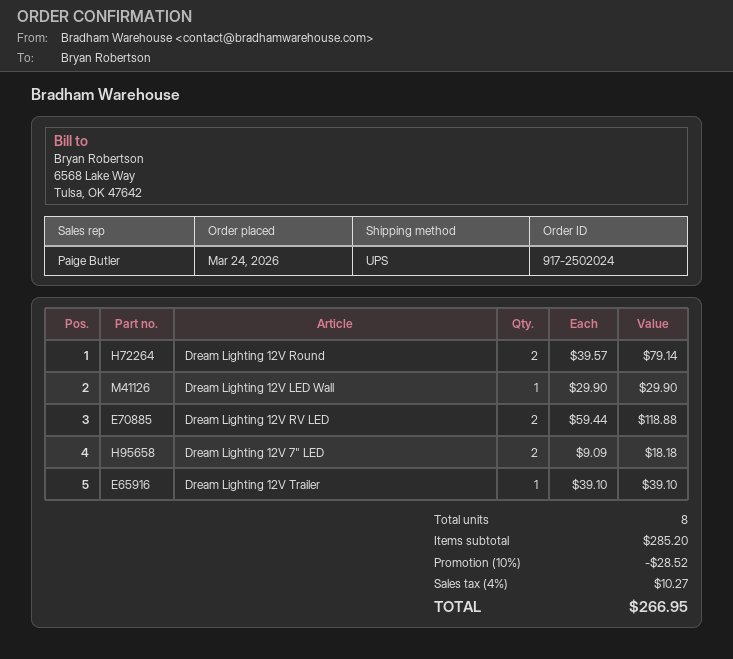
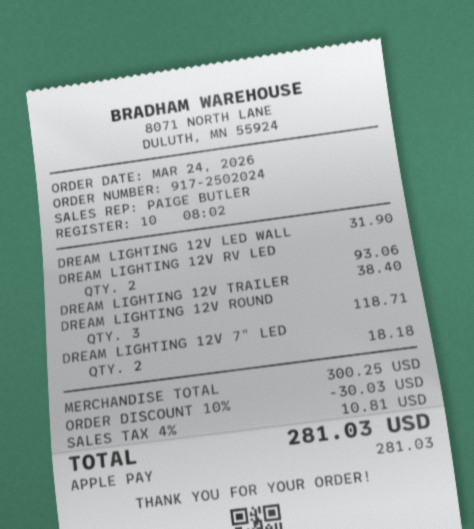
Dream Lighting 12V Round: 2 for 79.14 -> 3 for 118.71
Dream Lighting 12V LED Wall: 1 for 29.90 -> 1 for 31.90
Dream Lighting 12V RV LED: 2 for 118.88 -> 2 for 93.06
Dream Lighting 12V Trailer: 1 for 39.10 -> 1 for 38.40
subtotal: 285.20 -> 300.25
discount: 10% = 28.52 -> 10% = 30.03
tax: 4% = 10.27 -> 4% = 10.81
total: 266.95 -> 281.03

